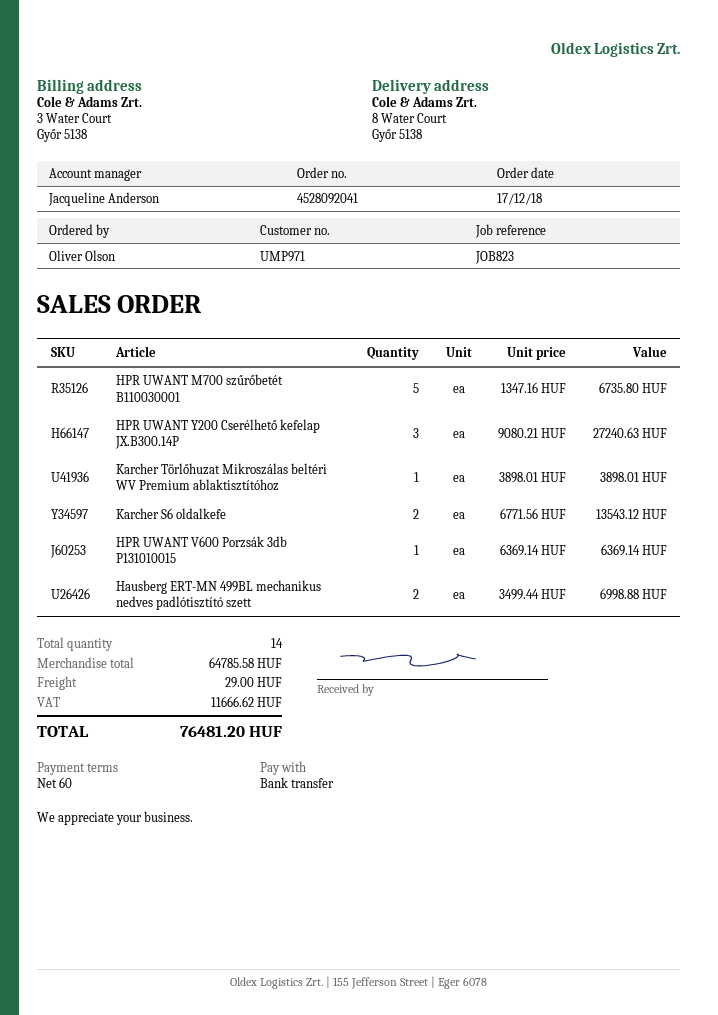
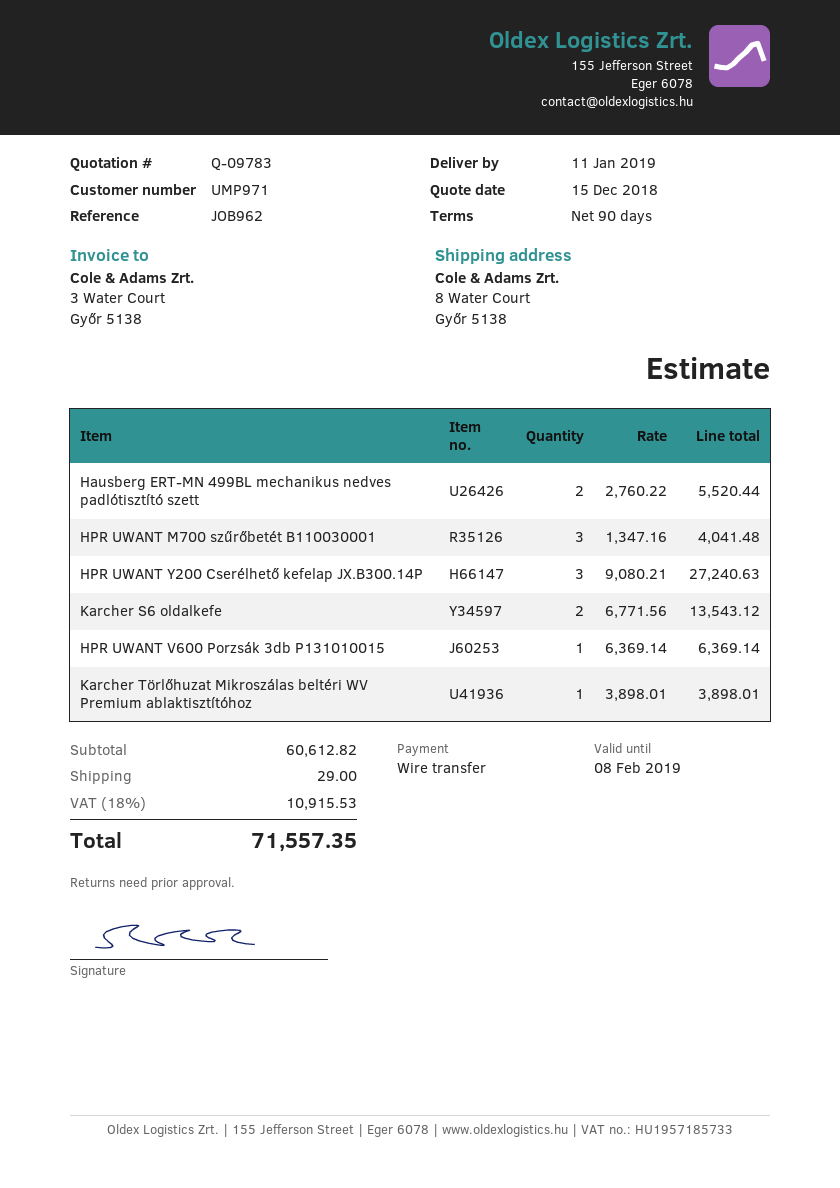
payment terms: 60 days -> 90 days
reference: JOB823 -> JOB962
HPR UWANT M700 szűrőbetét B110030001: 5 x 1347.16 = 6735.80 -> 3 x 1347.16 = 4041.48
Hausberg ERT-MN 499BL mechanikus nedves padlótisztító szett: 2 x 3499.44 = 6998.88 -> 2 x 2760.22 = 5520.44
subtotal: 64785.58 -> 60612.82
tax: 11666.62 -> 10915.53
total: 76481.20 -> 71557.35

